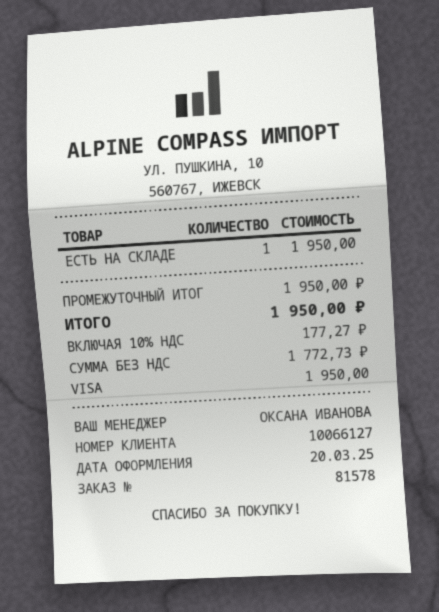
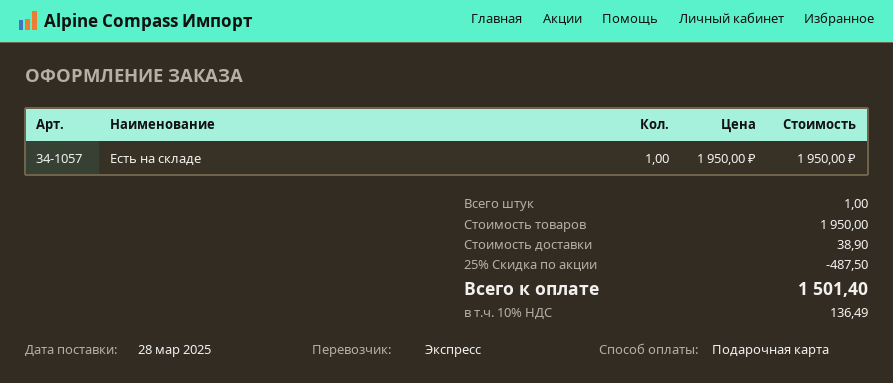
payment method: Visa -> gift card
discount: none -> 25% = 487.50
shipping: none -> 38.90
tax: 10% = 177.27 -> 10% = 136.49
total: 1950.00 -> 1501.40

